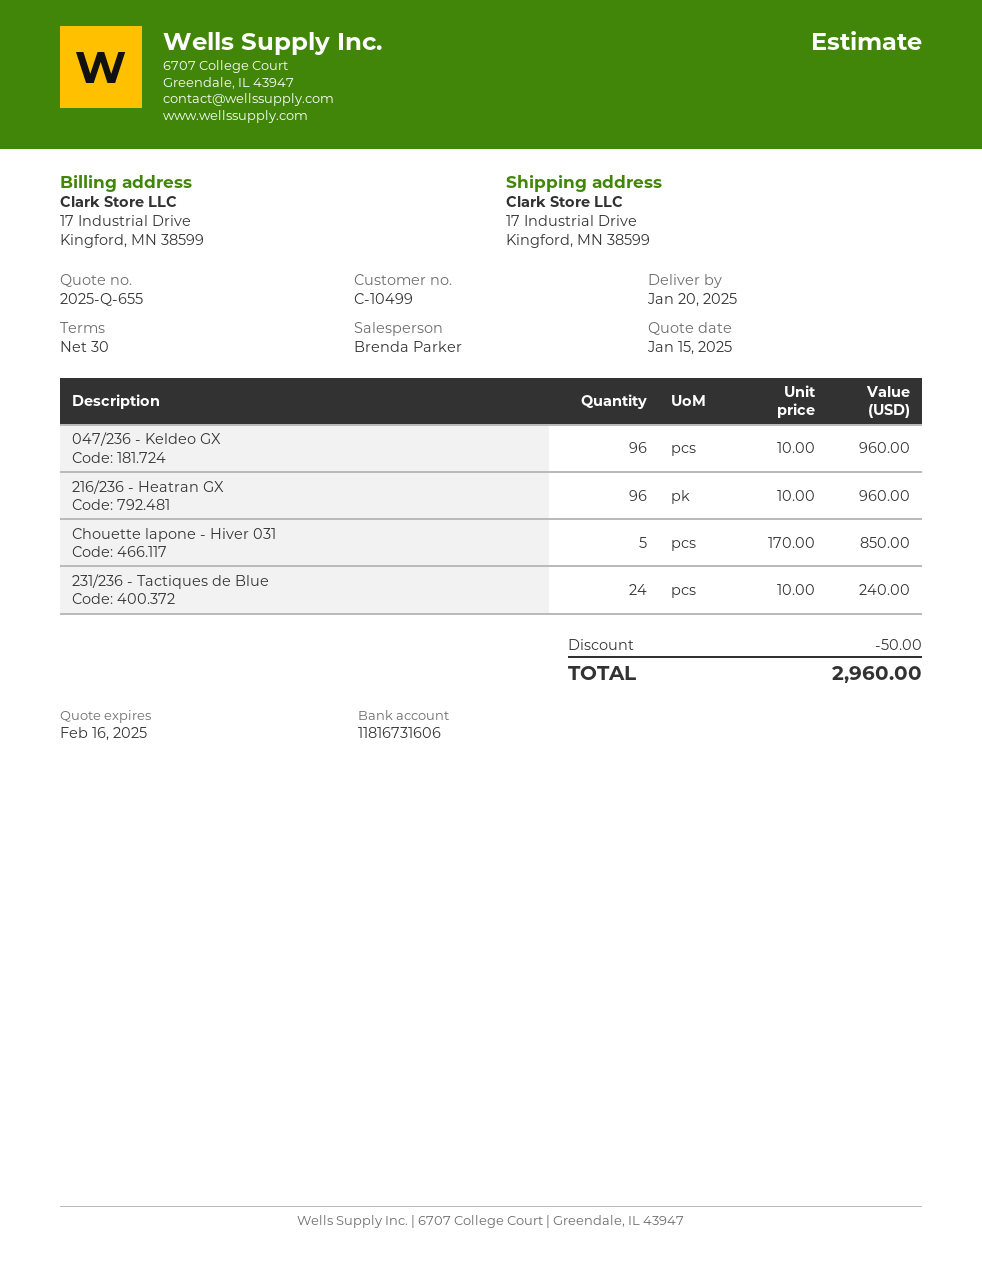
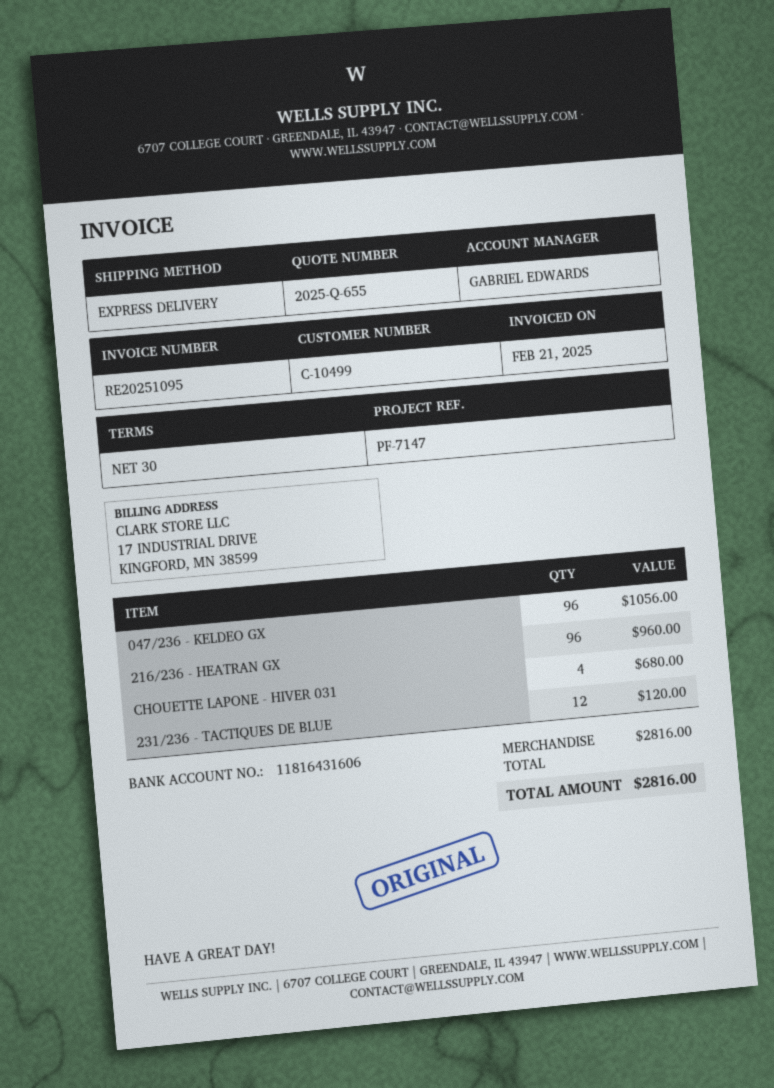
sales rep: Brenda Parker -> GABRIEL EDWARDS
bank account: 11816731606 -> 11816431606
047/236 - Keldeo GX: 96 for 960.00 -> 96 for 1056.00
Chouette lapone - Hiver 031: 5 for 850.00 -> 4 for 680.00
231/236 - Tactiques de Blue: 24 for 240.00 -> 12 for 120.00
discount: 50.00 -> none
total: 2960.00 -> 2816.00

